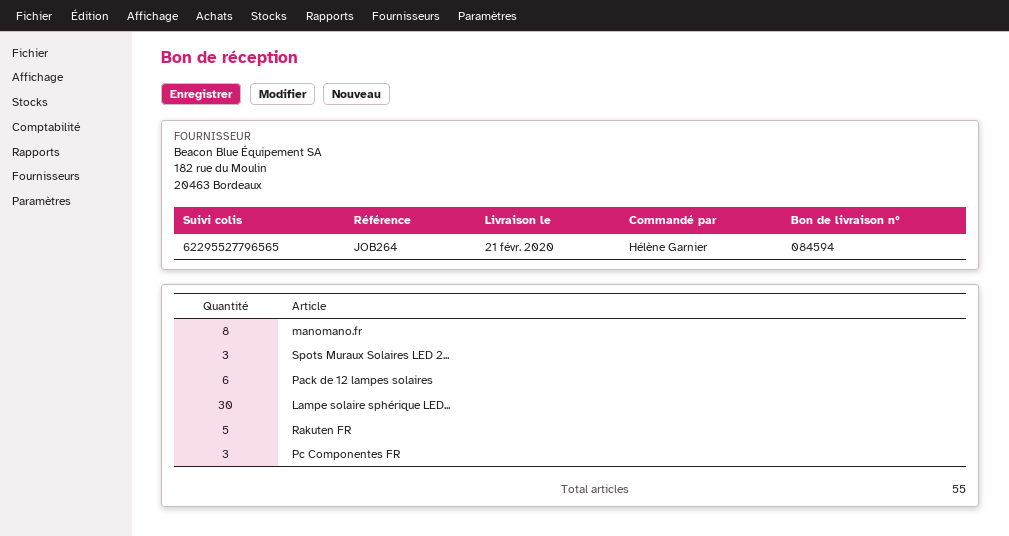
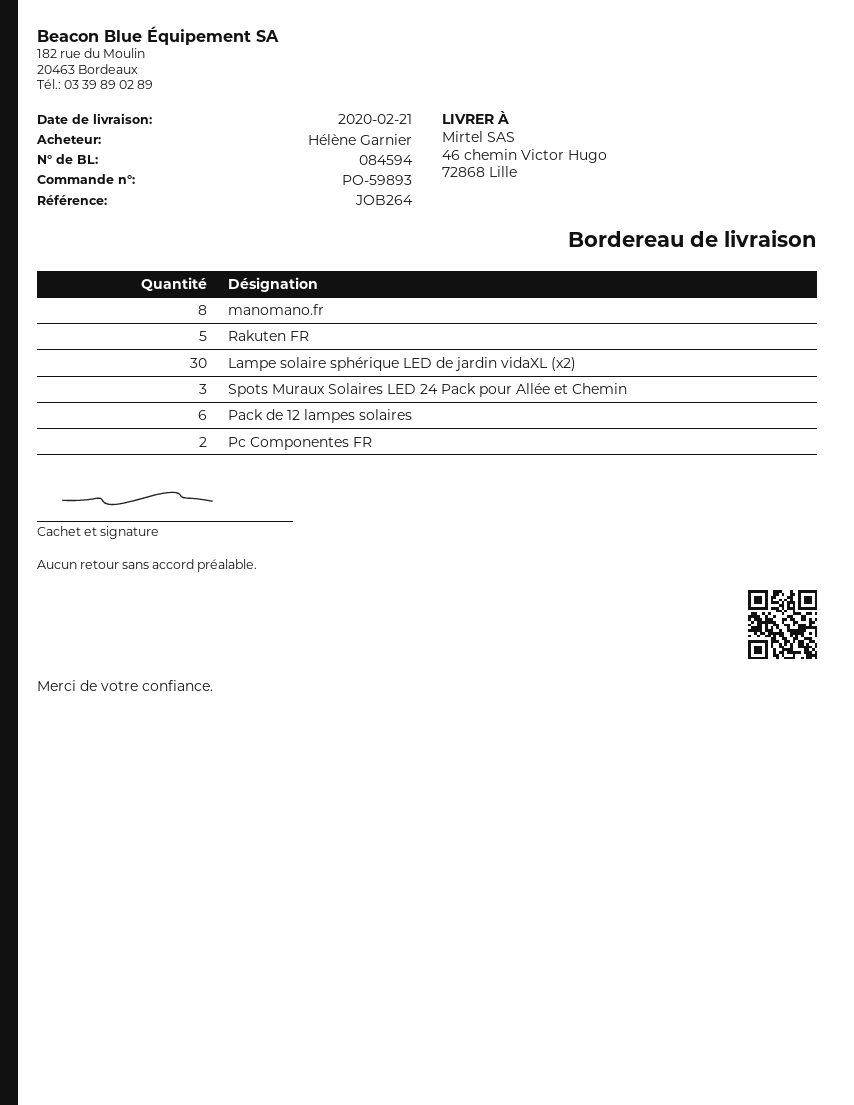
Pc Componentes FR: 3 -> 2

